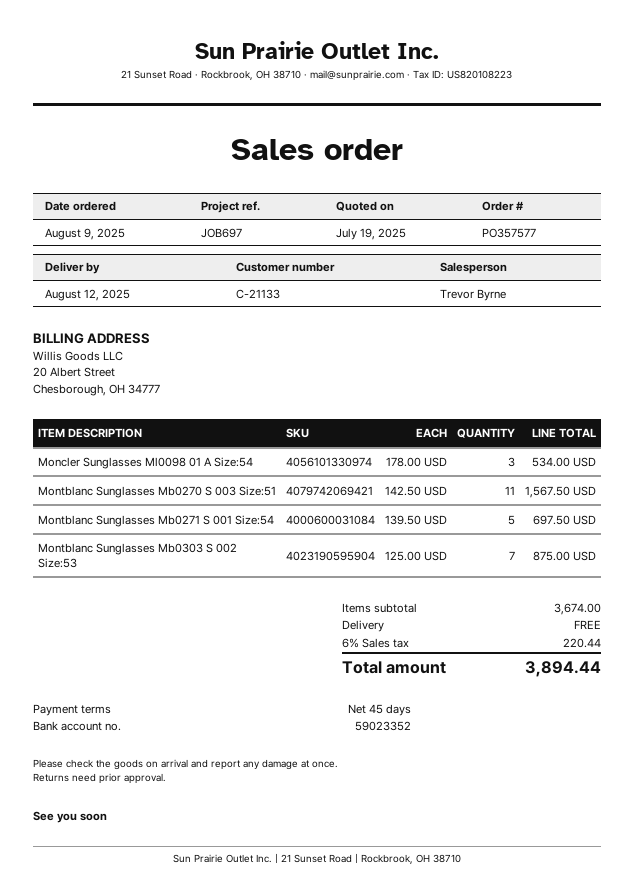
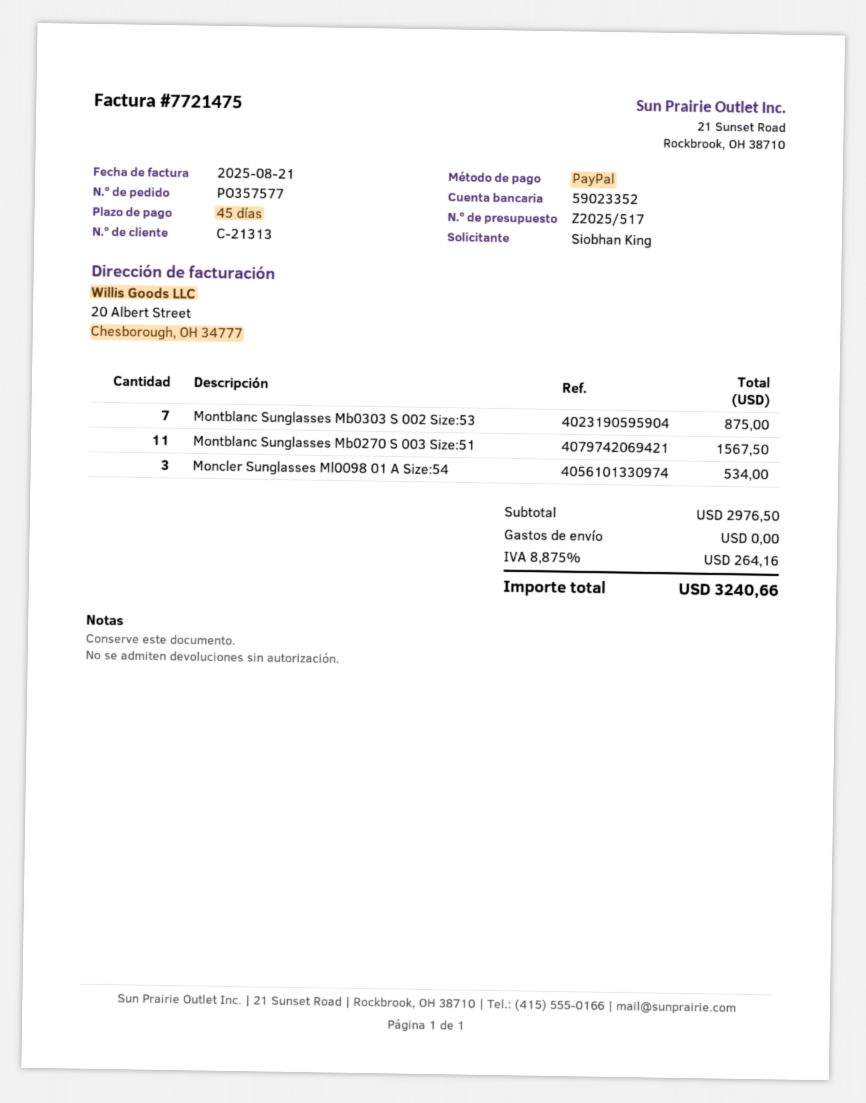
customer number: C-21133 -> C-21313
Montblanc Sunglasses Mb0271 S 001 Size:54: 5 for 697.50 -> none
subtotal: 3674.00 -> 2976.50
tax: 6% = 220.44 -> 8.875% = 264.16
total: 3894.44 -> 3240.66

